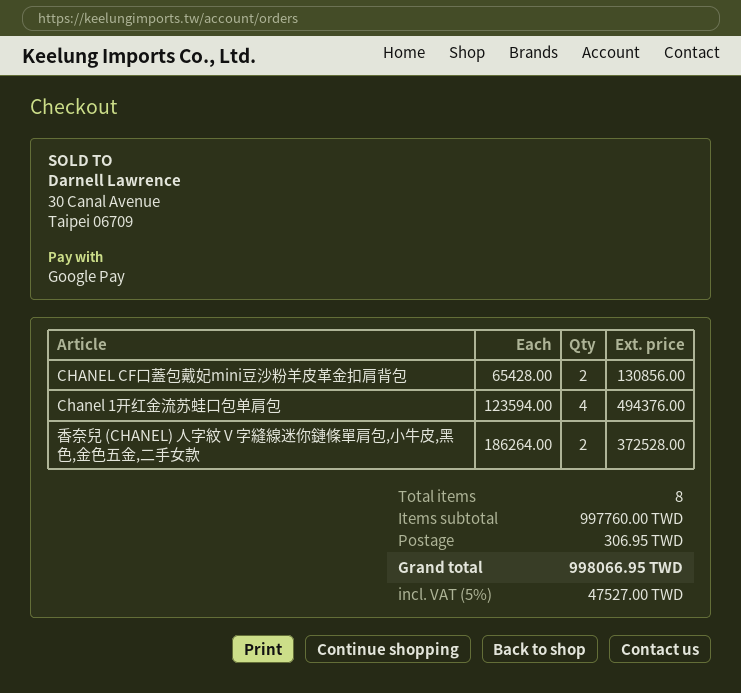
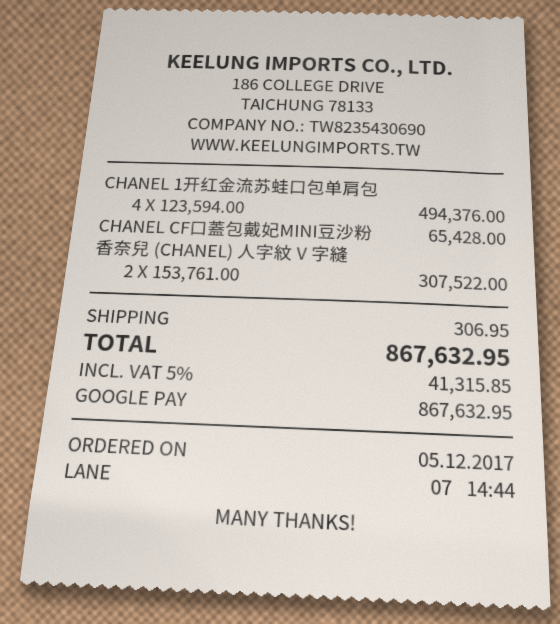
CHANEL CF口蓋包戴妃mini豆沙粉羊皮革金扣肩背包: 2 x 65428.00 = 130856.00 -> 1 x 65428.00 = 65428.00
香奈兒 (CHANEL) 人字紋 V 字縫線迷你鏈條單肩包,小牛皮,黑色,金色五金,二手女款: 2 x 186264.00 = 372528.00 -> 2 x 153761.00 = 307522.00
tax: 5% = 47527.00 -> 5% = 41315.85
total: 998066.95 -> 867632.95

